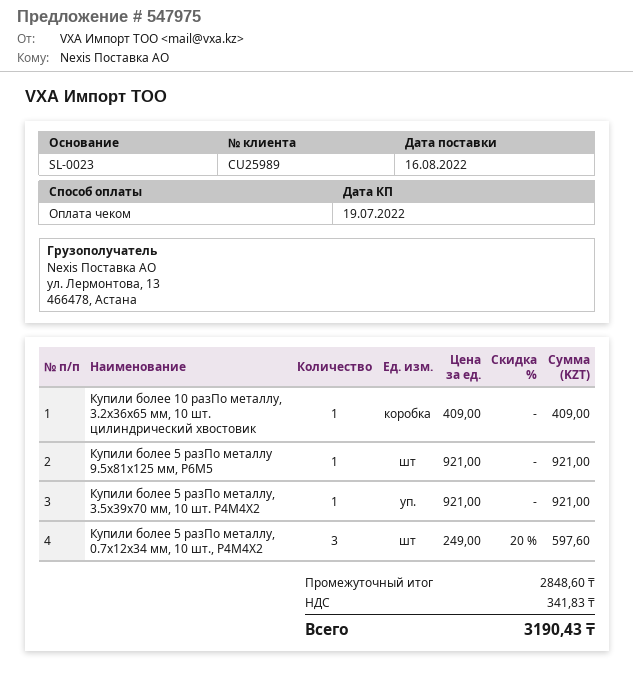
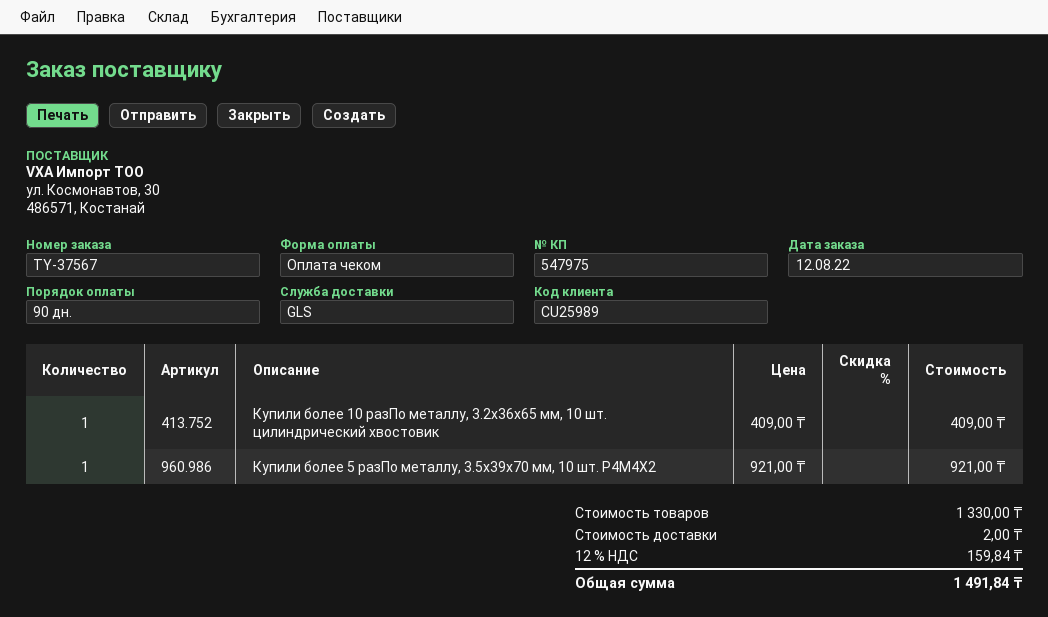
Купили более 5 разПо металлу 9.5x81x125 мм, Р6М5: 1 x 921.00 = 921.00 -> none
Купили более 5 разПо металлу, 0.7x12x34 мм, 10 шт., Р4М4Х2: 3 x 249.00 - 20% = 597.60 -> none
subtotal: 2848.60 -> 1330.00
shipping: none -> 2.00
tax: 341.83 -> 159.84
total: 3190.43 -> 1491.84

